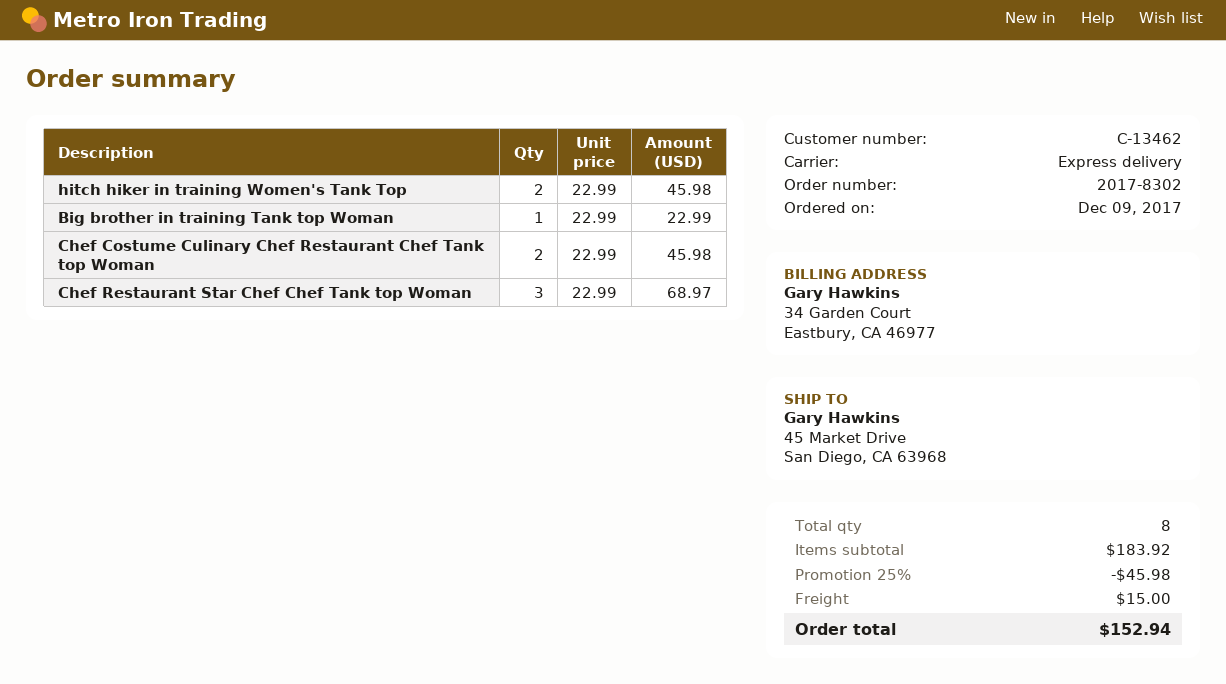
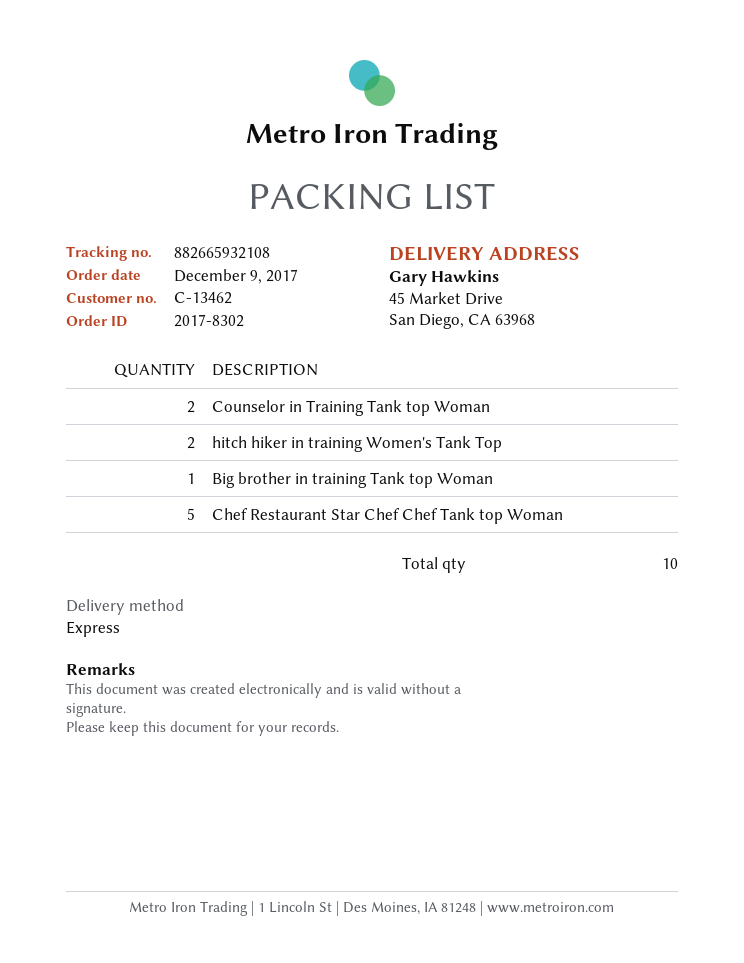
Chef Costume Culinary Chef Restaurant Chef Tank top Woman: 2 -> none
Chef Restaurant Star Chef Chef Tank top Woman: 3 -> 5
Counselor in Training Tank top Woman: none -> 2
total quantity: 8 -> 10

